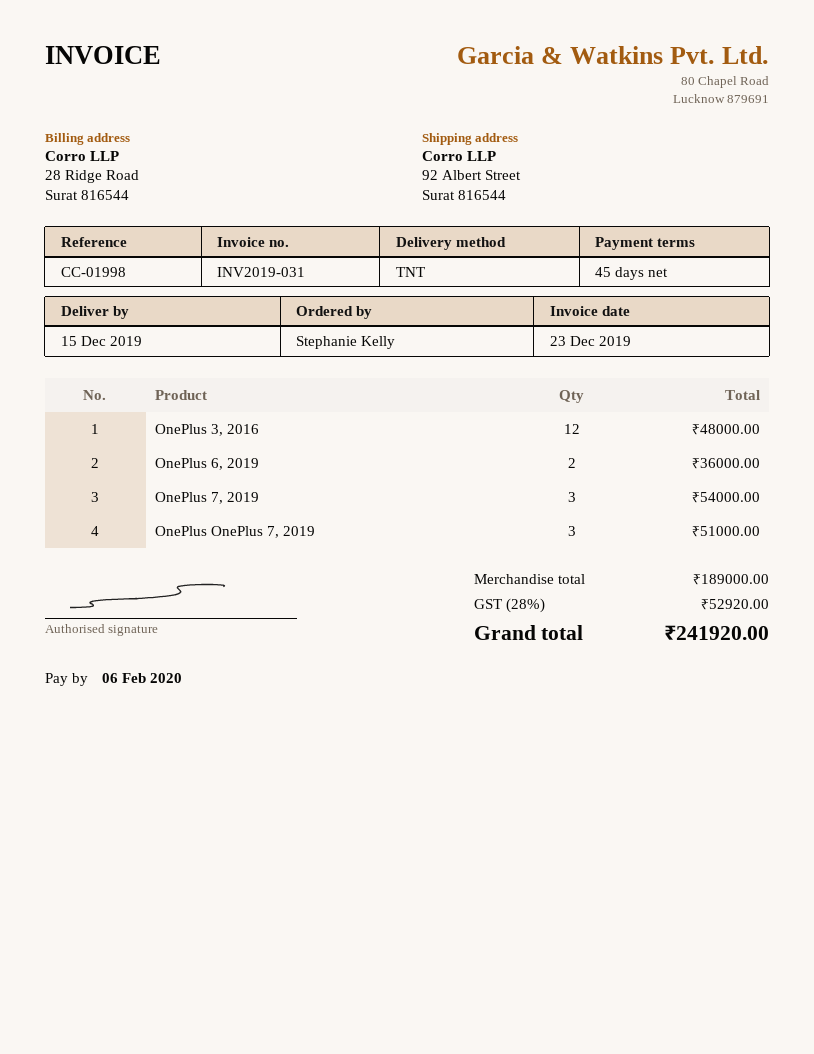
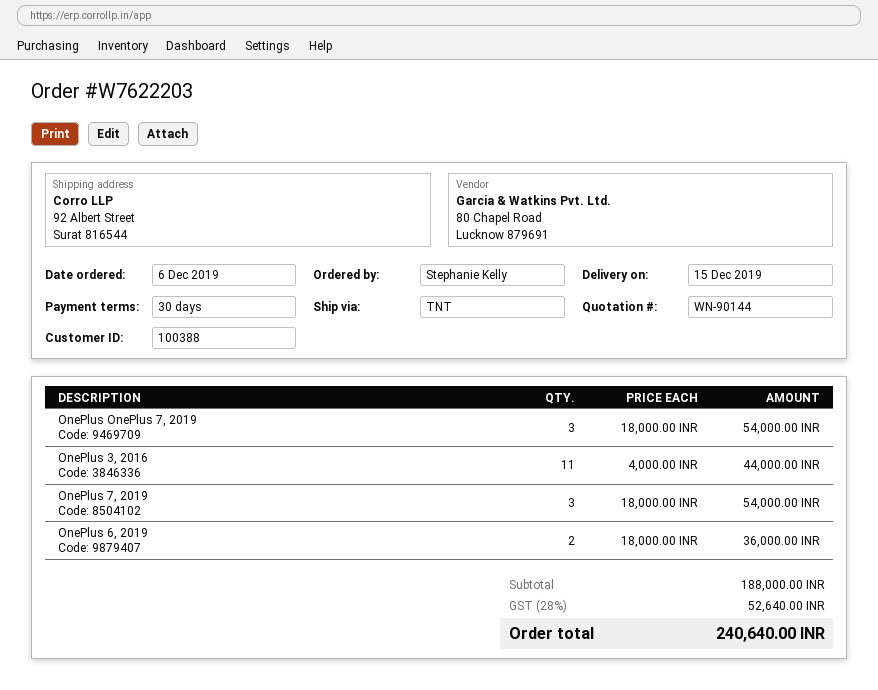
payment terms: 45 days -> 30 days
OnePlus 3, 2016: 12 for 48000.00 -> 11 for 44000.00
OnePlus OnePlus 7, 2019: 3 for 51000.00 -> 3 for 54000.00
subtotal: 189000.00 -> 188000.00
tax: 28% = 52920.00 -> 28% = 52640.00
total: 241920.00 -> 240640.00

